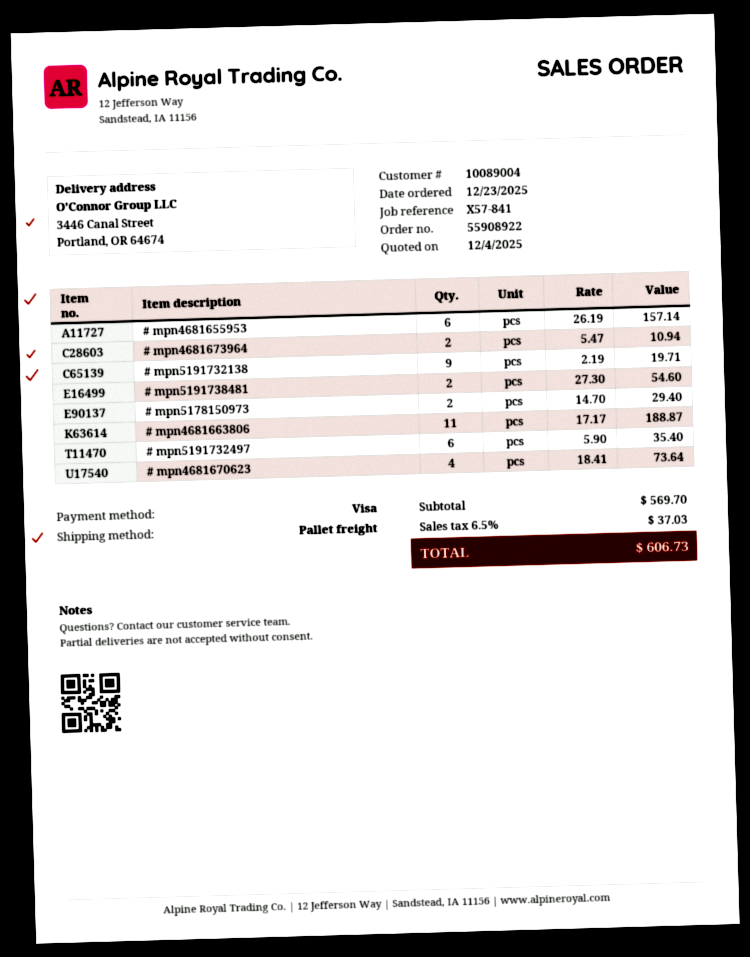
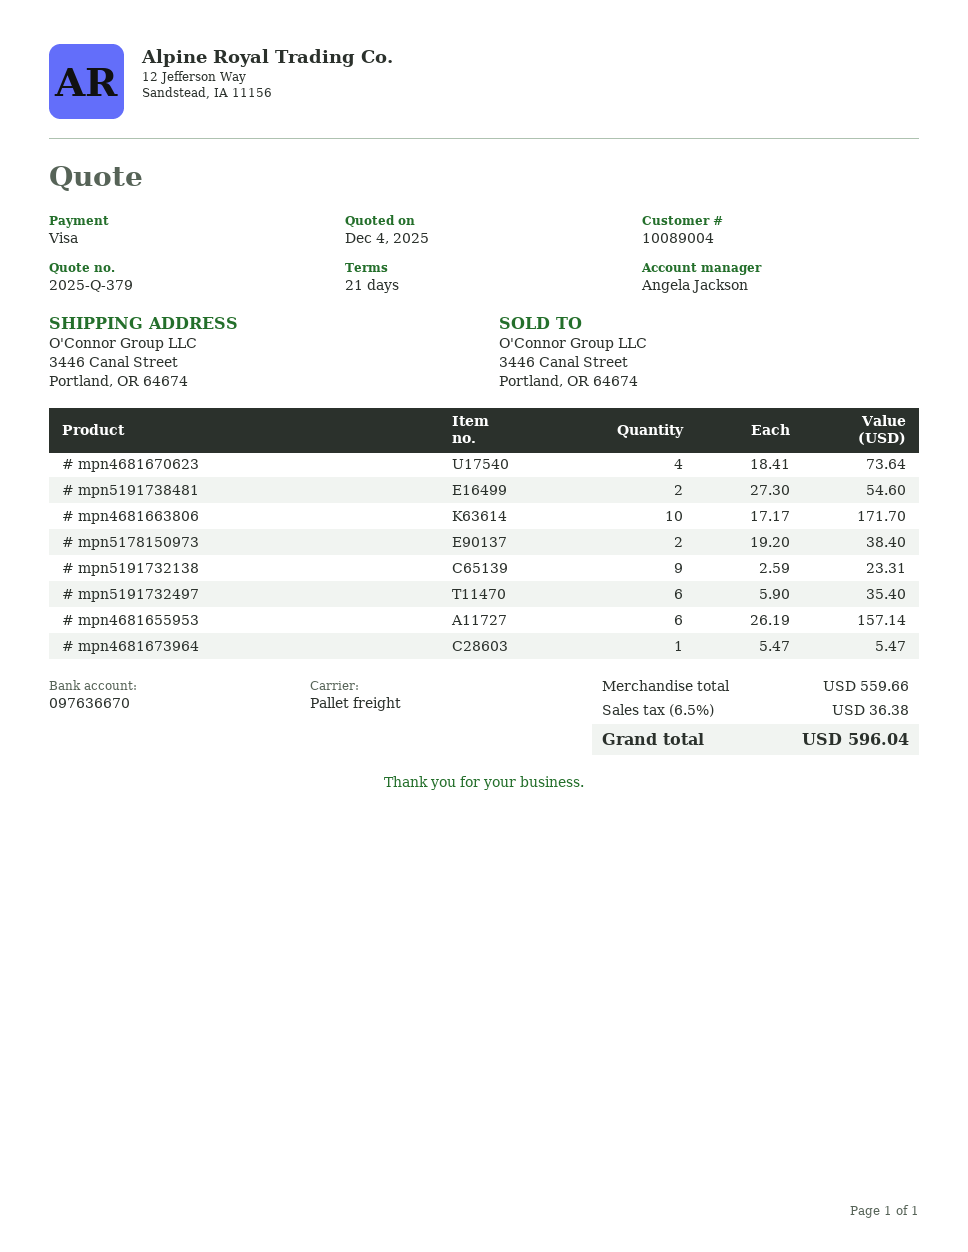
# mpn4681673964: 2 x 5.47 = 10.94 -> 1 x 5.47 = 5.47
# mpn5191732138: 9 x 2.19 = 19.71 -> 9 x 2.59 = 23.31
# mpn5178150973: 2 x 14.70 = 29.40 -> 2 x 19.20 = 38.40
# mpn4681663806: 11 x 17.17 = 188.87 -> 10 x 17.17 = 171.70
subtotal: 569.70 -> 559.66
tax: 6.5% = 37.03 -> 6.5% = 36.38
total: 606.73 -> 596.04

